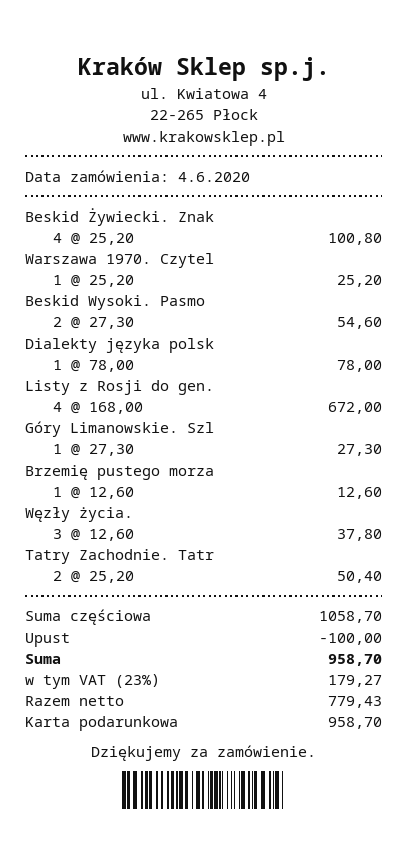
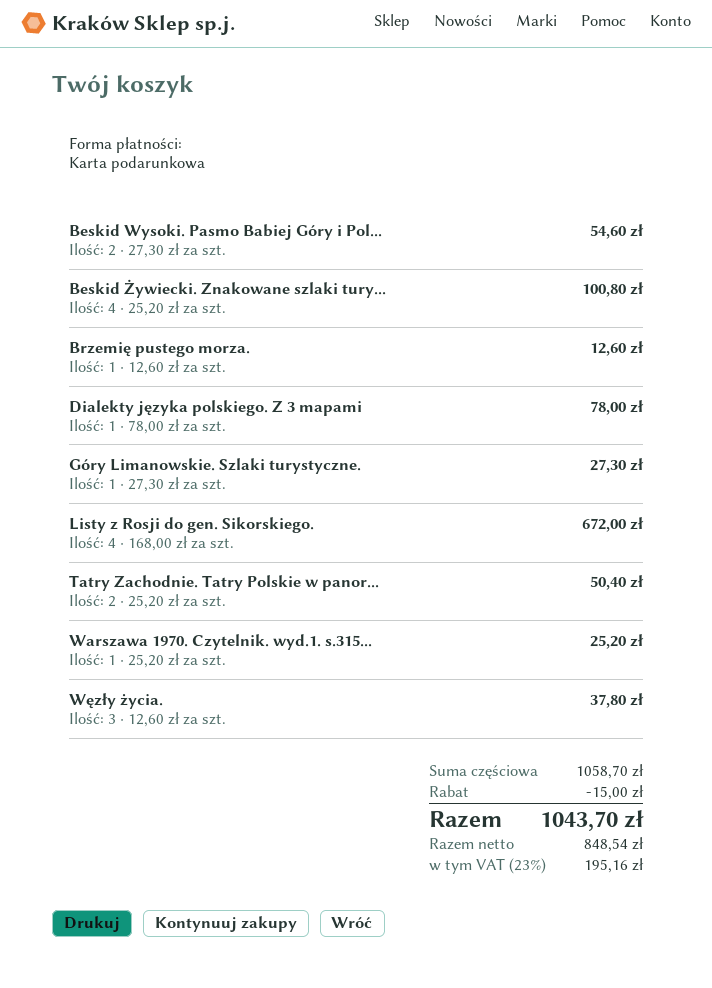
discount: 100.00 -> 15.00
net: 779.43 -> 848.54
tax: 23% = 179.27 -> 23% = 195.16
total: 958.70 -> 1043.70

